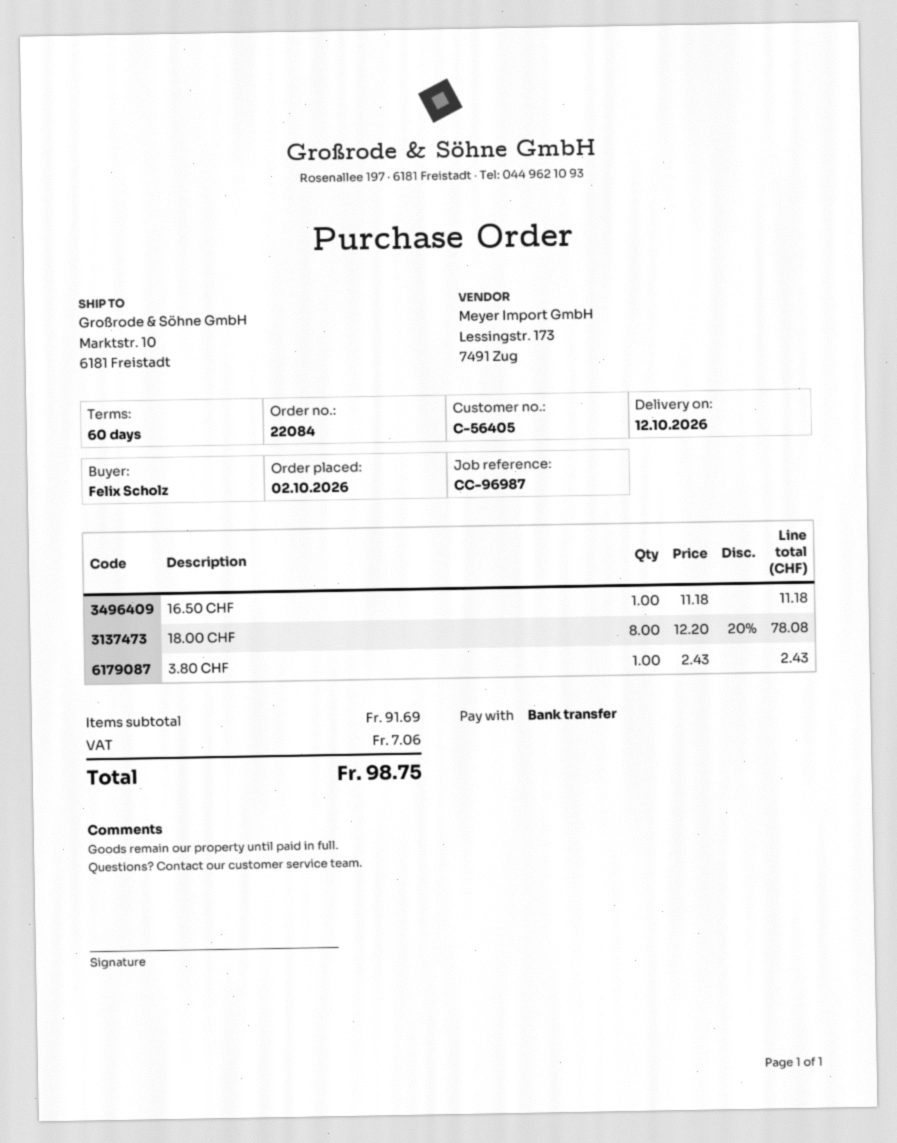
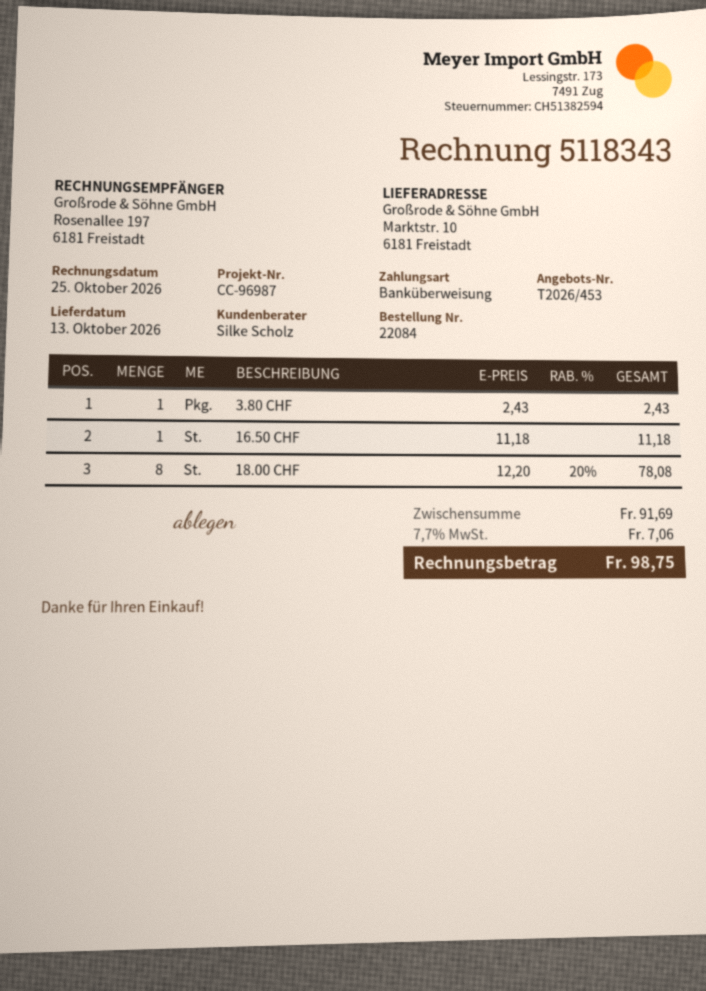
delivery date: 2026-10-12 -> 2026-10-13

